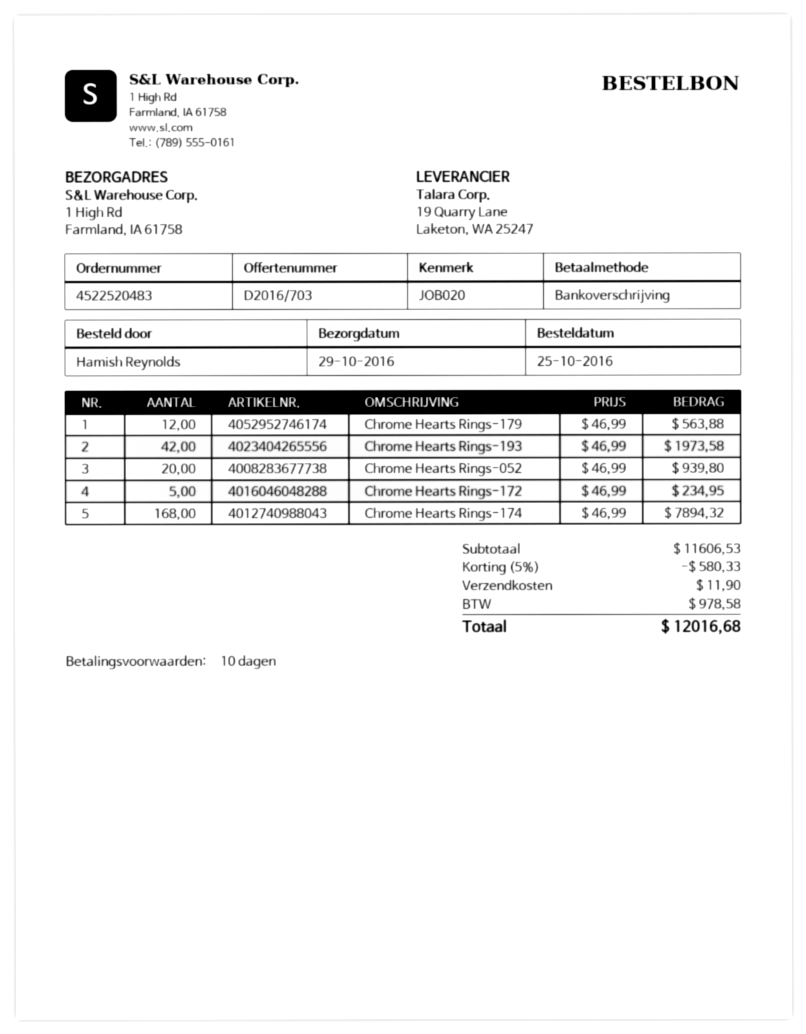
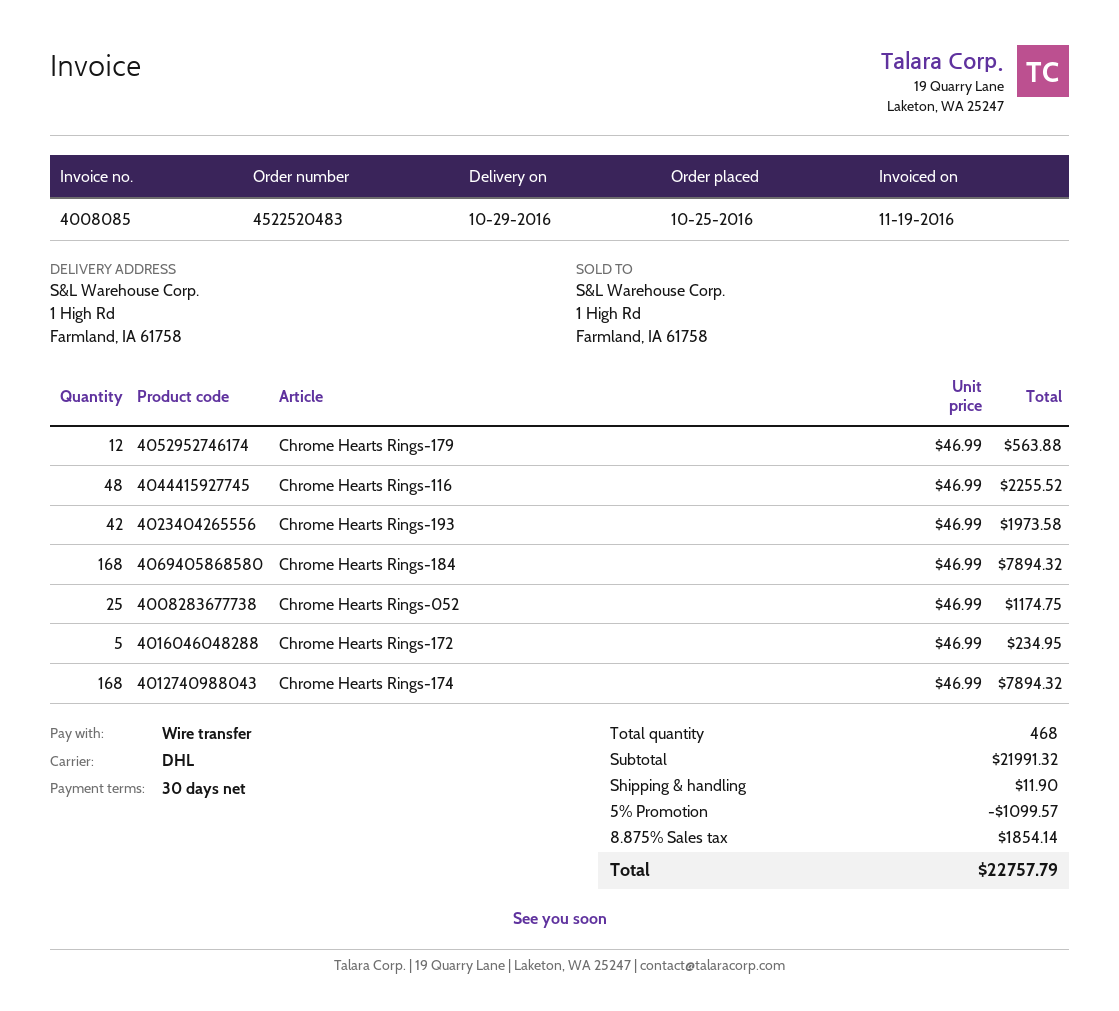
payment terms: 10 days -> 30 days
Chrome Hearts Rings-052: 20 x 46.99 = 939.80 -> 25 x 46.99 = 1174.75
Chrome Hearts Rings-116: none -> 48 x 46.99 = 2255.52
Chrome Hearts Rings-184: none -> 168 x 46.99 = 7894.32
subtotal: 11606.53 -> 21991.32
discount: 5% = 580.33 -> 5% = 1099.57
tax: 978.58 -> 1854.14
total: 12016.68 -> 22757.79

